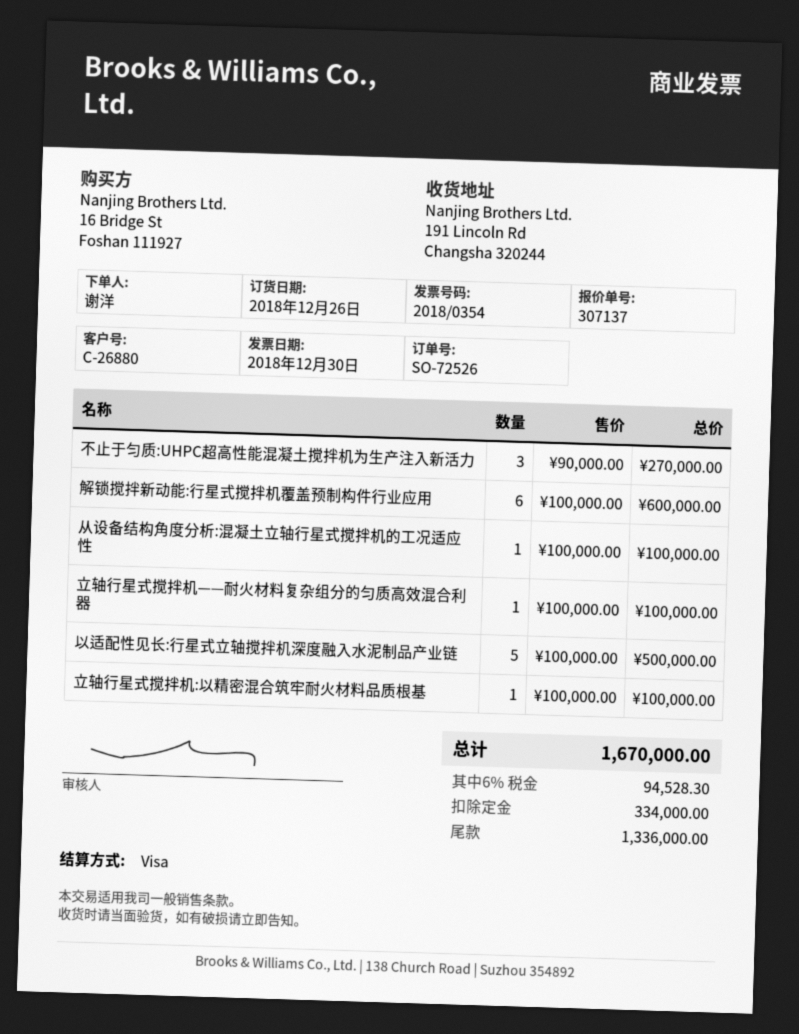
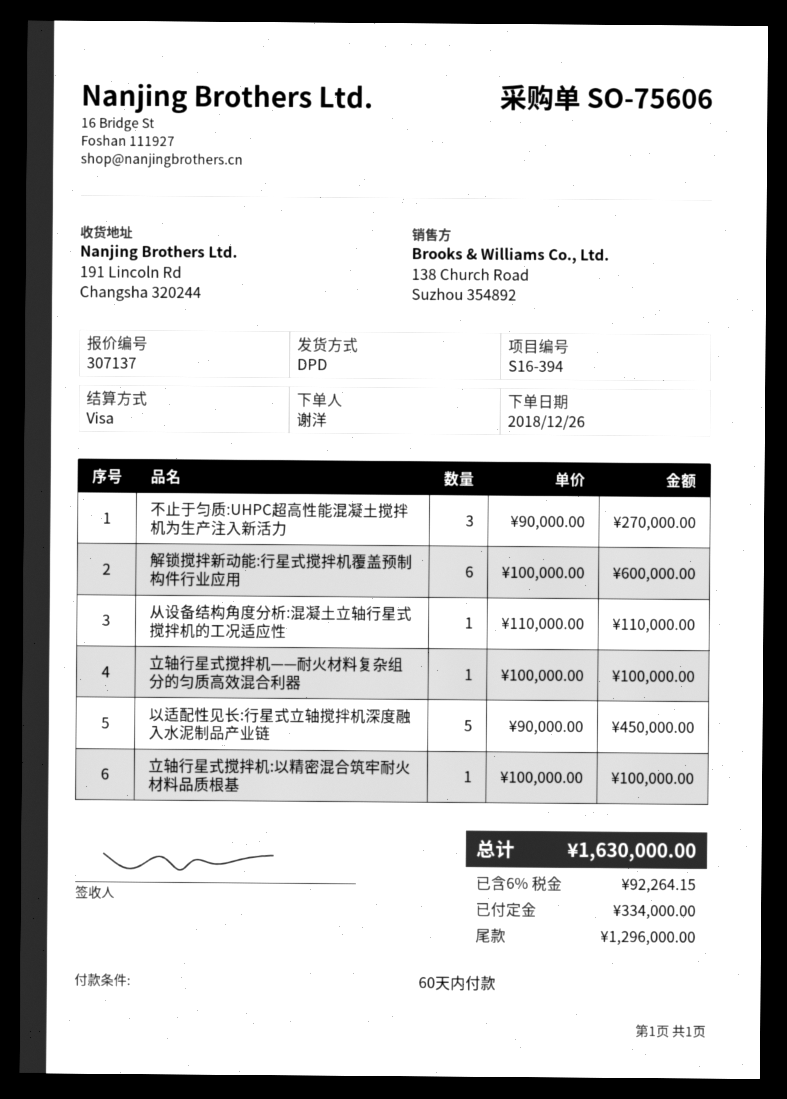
order number: SO-72526 -> SO-75606
从设备结构角度分析:混凝土立轴行星式搅拌机的工况适应性: 1 x 100000.00 = 100000.00 -> 1 x 110000.00 = 110000.00
以适配性见长:行星式立轴搅拌机深度融入水泥制品产业链: 5 x 100000.00 = 500000.00 -> 5 x 90000.00 = 450000.00
tax: 6% = 94528.30 -> 6% = 92264.15
total: 1670000.00 -> 1630000.00
balance: 1336000.00 -> 1296000.00

